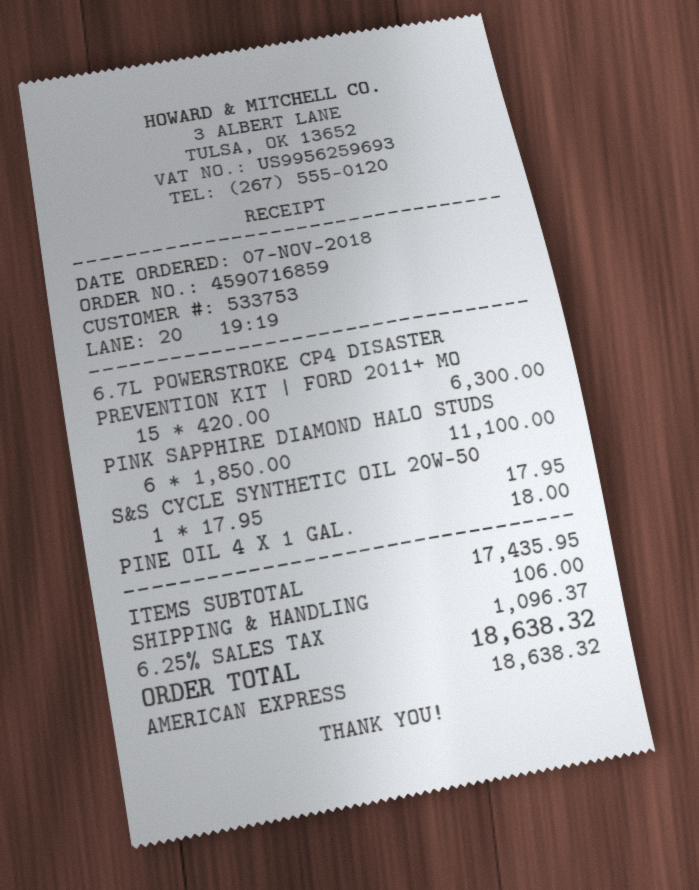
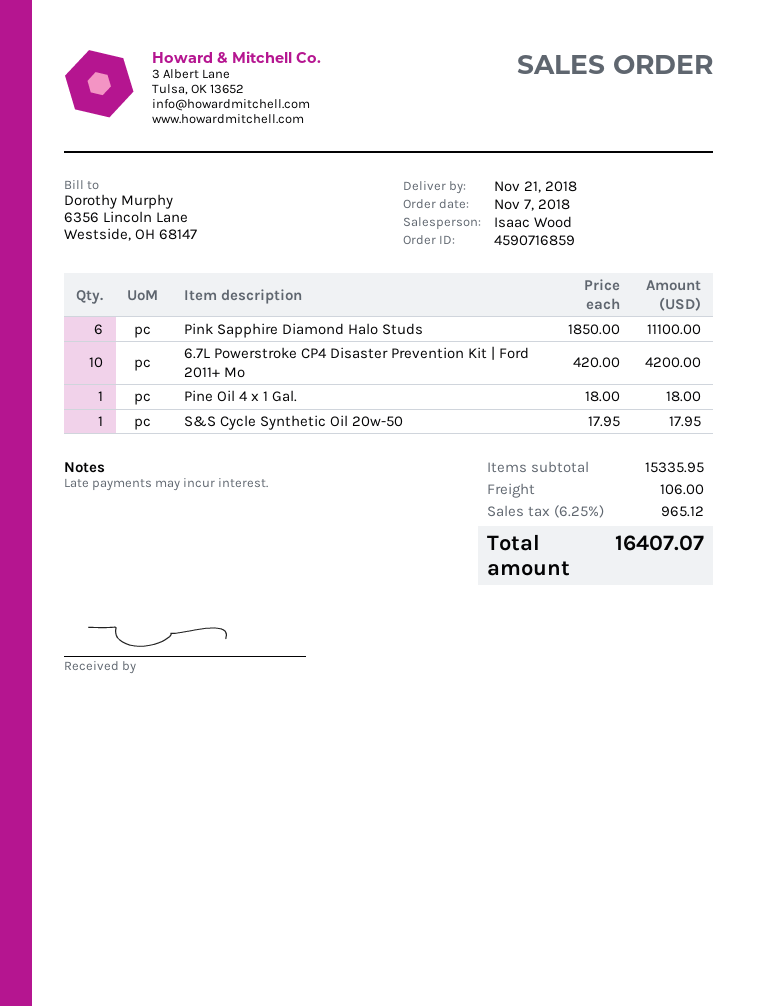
6.7L POWERSTROKE CP4 DISASTER PREVENTION KIT | FORD 2011+ MO: 15 x 420.00 = 6300.00 -> 10 x 420.00 = 4200.00
subtotal: 17435.95 -> 15335.95
tax: 6.25% = 1096.37 -> 6.25% = 965.12
total: 18638.32 -> 16407.07

